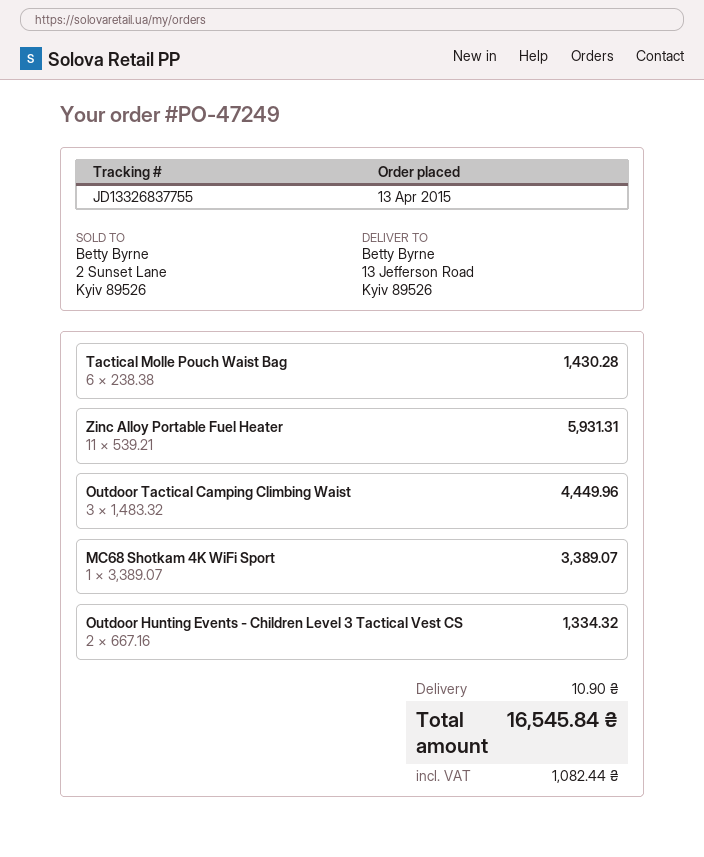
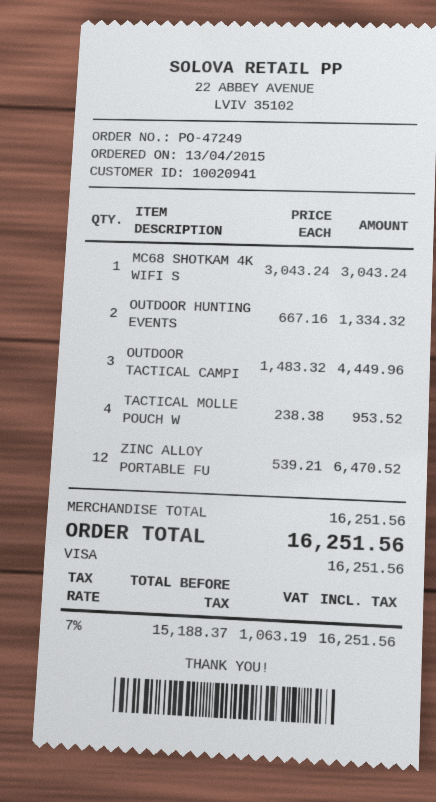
Tactical Molle Pouch Waist Bag: 6 x 238.38 = 1430.28 -> 4 x 238.38 = 953.52
Zinc Alloy Portable Fuel Heater: 11 x 539.21 = 5931.31 -> 12 x 539.21 = 6470.52
MC68 Shotkam 4K WiFi Sport: 1 x 3389.07 = 3389.07 -> 1 x 3043.24 = 3043.24
shipping: 10.90 -> none
tax: 1082.44 -> 1063.19
total: 16545.84 -> 16251.56

